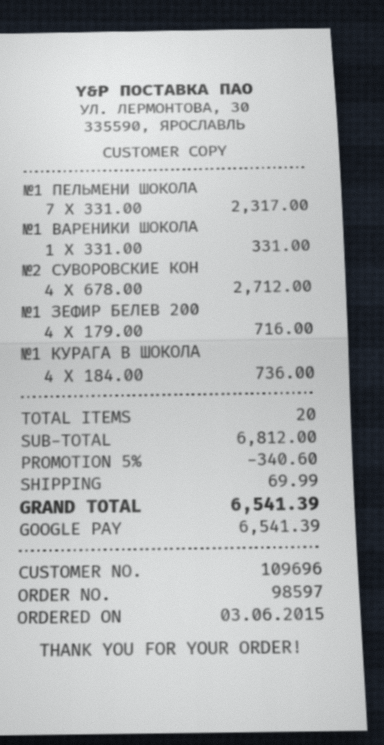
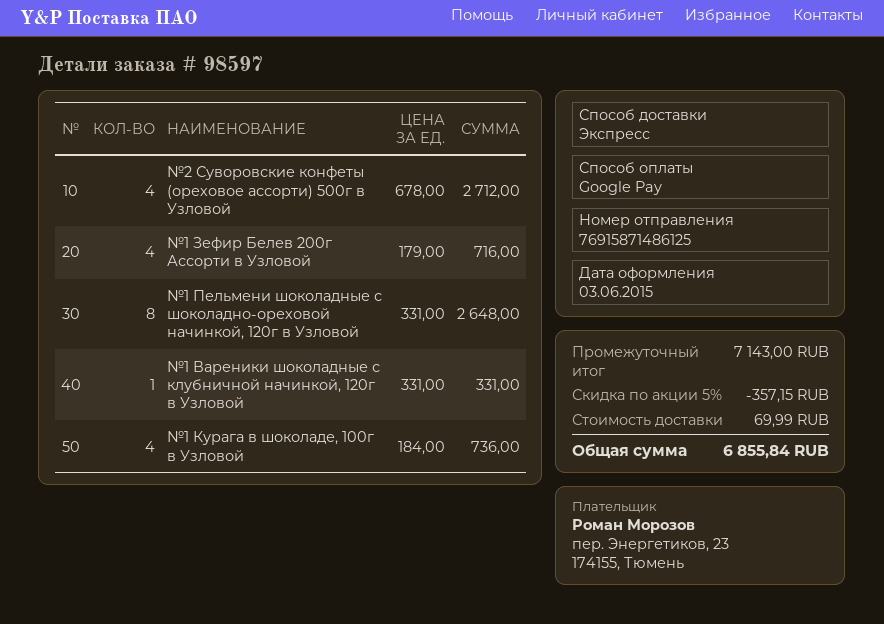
№1 ПЕЛЬМЕНИ ШОКОЛА: 7 x 331.00 = 2317.00 -> 8 x 331.00 = 2648.00
subtotal: 6812.00 -> 7143.00
discount: 5% = 340.60 -> 5% = 357.15
total: 6541.39 -> 6855.84

